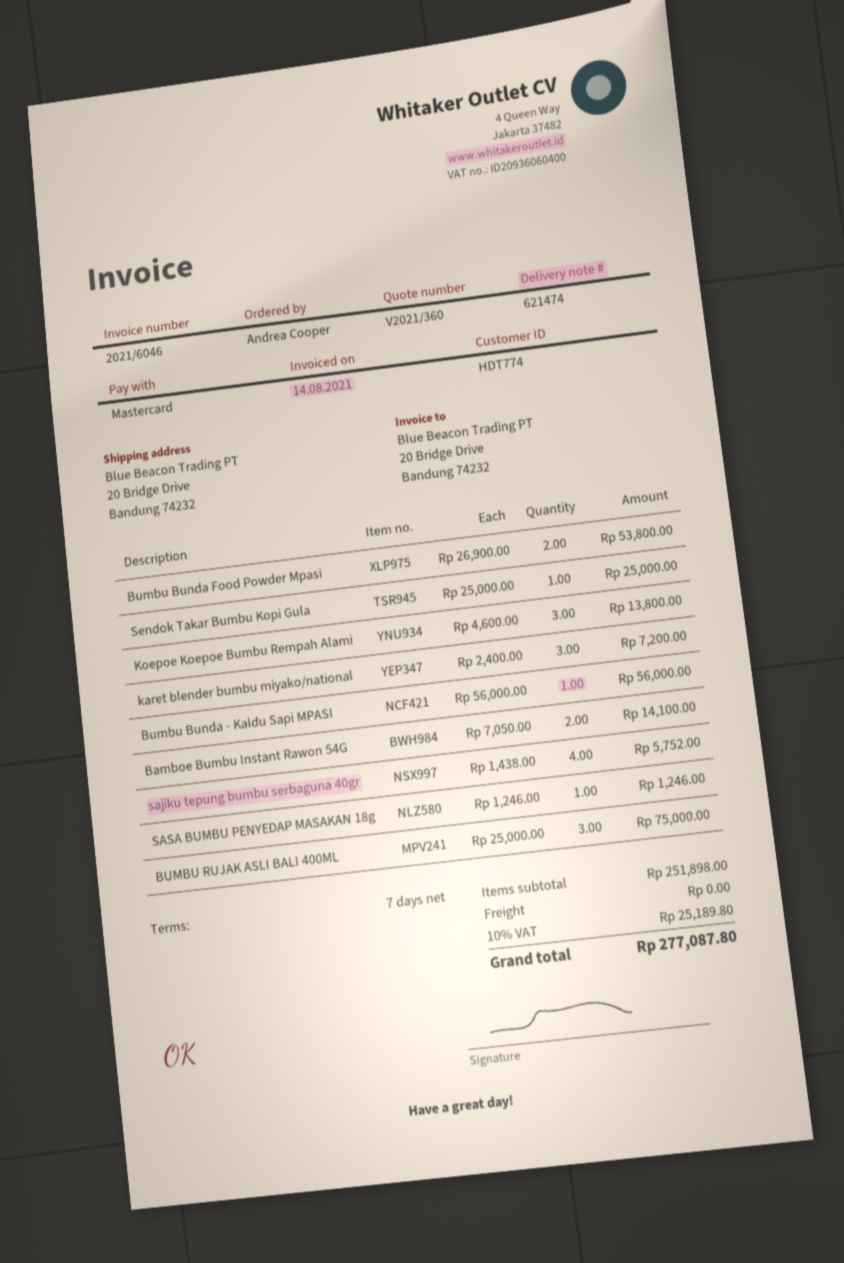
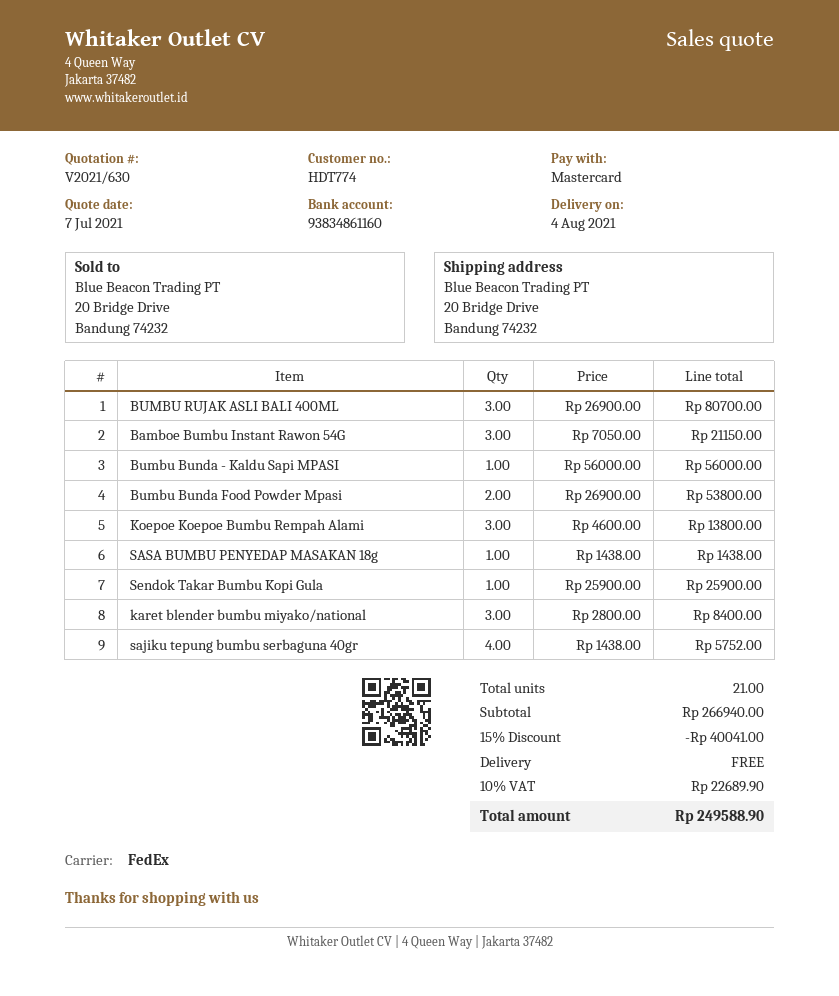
quote number: V2021/360 -> V2021/630
Sendok Takar Bumbu Kopi Gula: 1 x 25000.00 = 25000.00 -> 1 x 25900.00 = 25900.00
karet blender bumbu miyako/national: 3 x 2400.00 = 7200.00 -> 3 x 2800.00 = 8400.00
Bamboe Bumbu Instant Rawon 54G: 2 x 7050.00 = 14100.00 -> 3 x 7050.00 = 21150.00
SASA BUMBU PENYEDAP MASAKAN 18g: 1 x 1246.00 = 1246.00 -> 1 x 1438.00 = 1438.00
BUMBU RUJAK ASLI BALI 400ML: 3 x 25000.00 = 75000.00 -> 3 x 26900.00 = 80700.00
subtotal: 251898.00 -> 266940.00
discount: none -> 15% = 40041.00
tax: 10% = 25189.80 -> 10% = 22689.90
total: 277087.80 -> 249588.90

